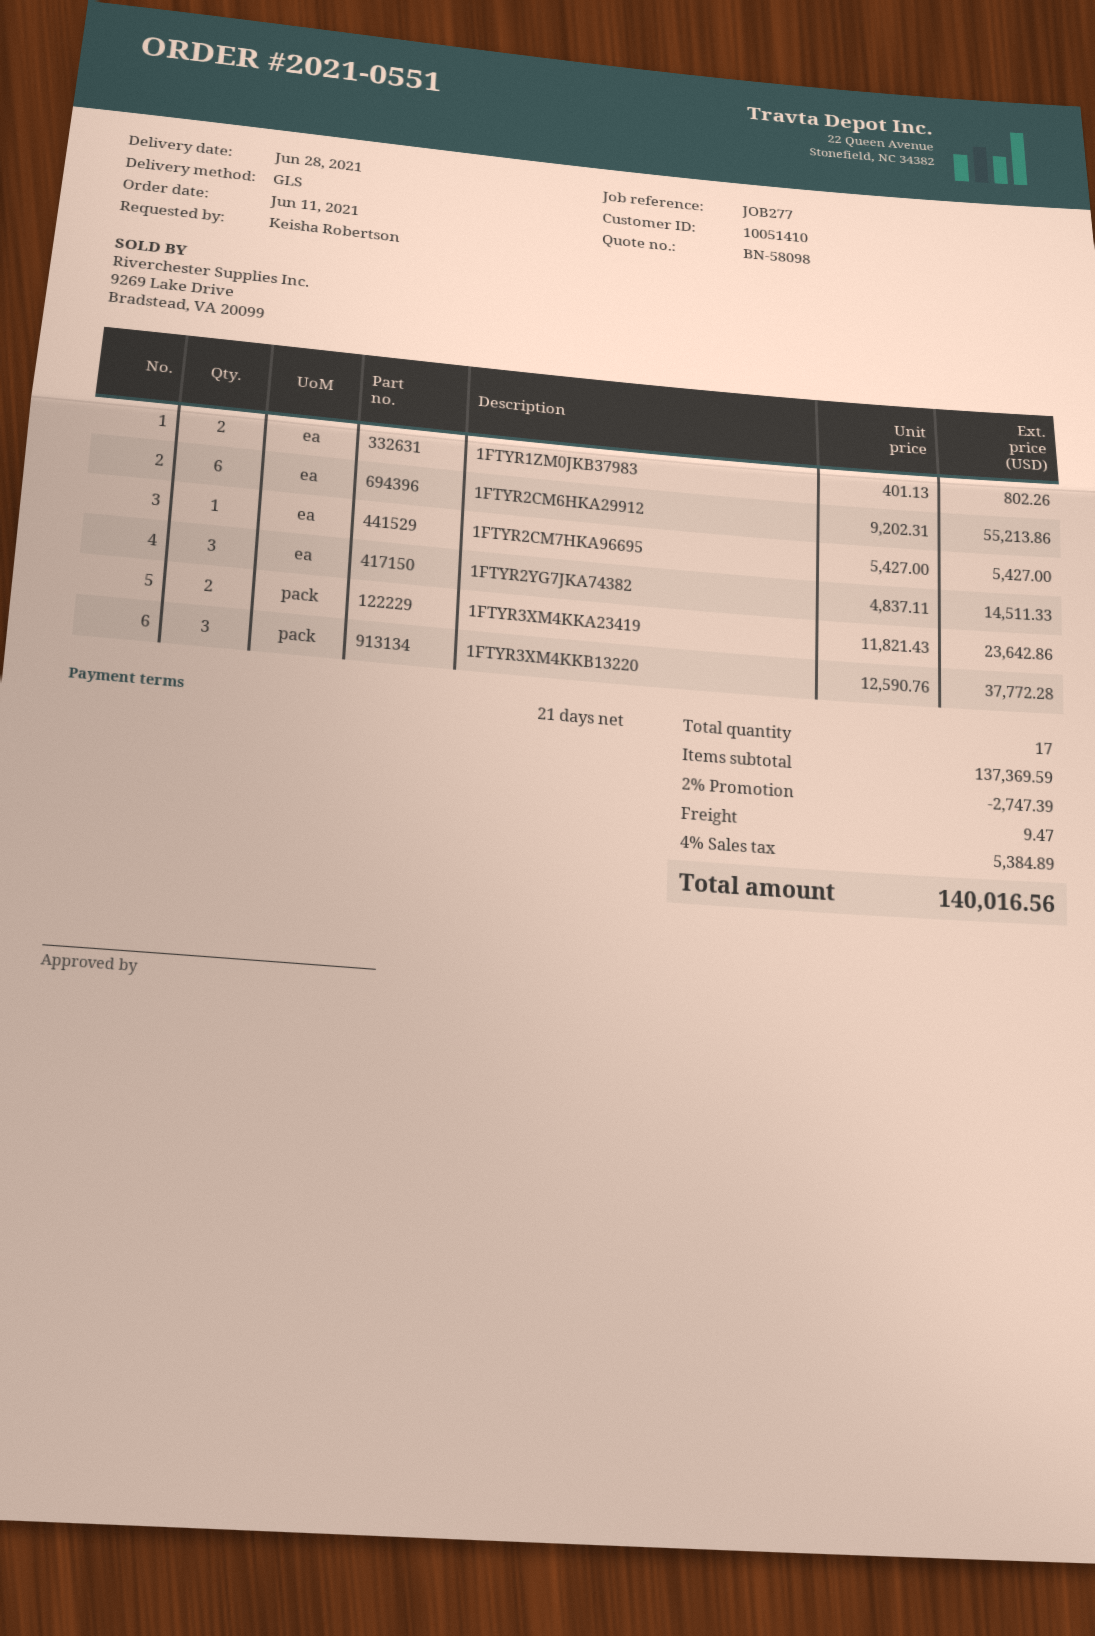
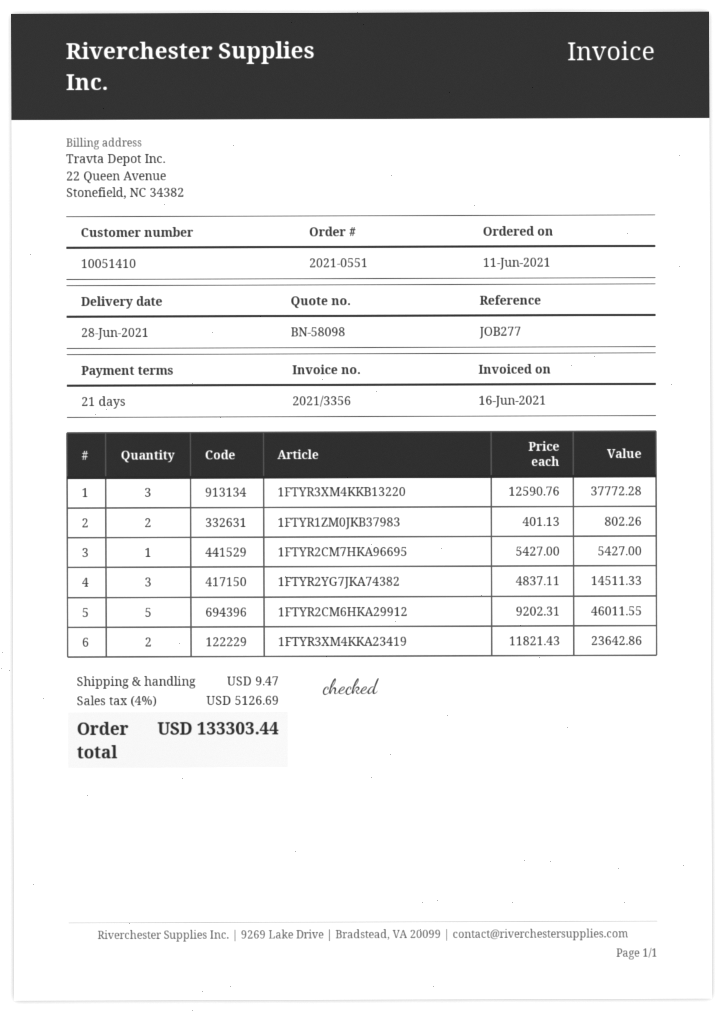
1FTYR2CM6HKA29912: 6 x 9202.31 = 55213.86 -> 5 x 9202.31 = 46011.55
discount: 2% = 2747.39 -> none
tax: 4% = 5384.89 -> 4% = 5126.69
total: 140016.56 -> 133303.44

